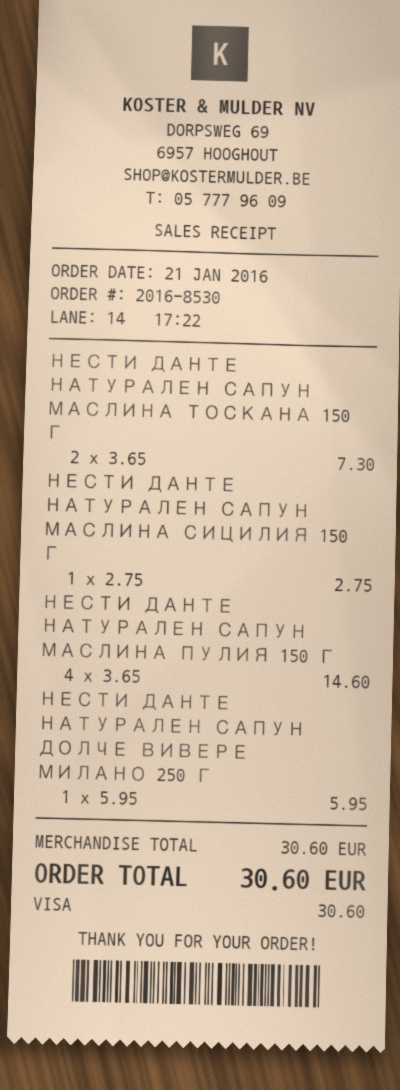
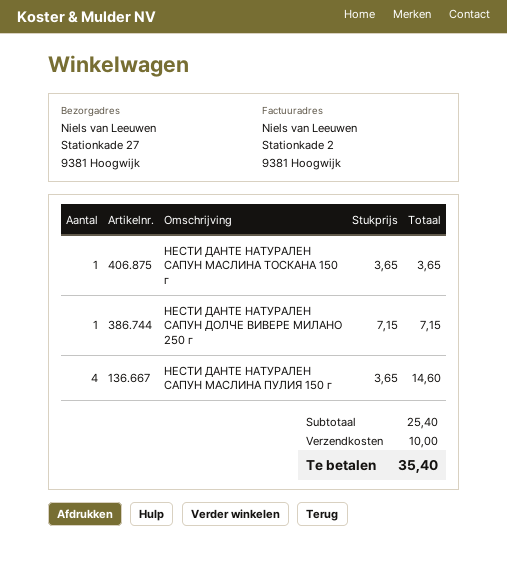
НЕСТИ ДАНТЕ НАТУРАЛЕН САПУН МАСЛИНА ТОСКАНА 150 Г: 2 x 3.65 = 7.30 -> 1 x 3.65 = 3.65
НЕСТИ ДАНТЕ НАТУРАЛЕН САПУН МАСЛИНА СИЦИЛИЯ 150 Г: 1 x 2.75 = 2.75 -> none
НЕСТИ ДАНТЕ НАТУРАЛЕН САПУН ДОЛЧЕ ВИВЕРЕ МИЛАНО 250 Г: 1 x 5.95 = 5.95 -> 1 x 7.15 = 7.15
subtotal: 30.60 -> 25.40
shipping: none -> 10.00
total: 30.60 -> 35.40

